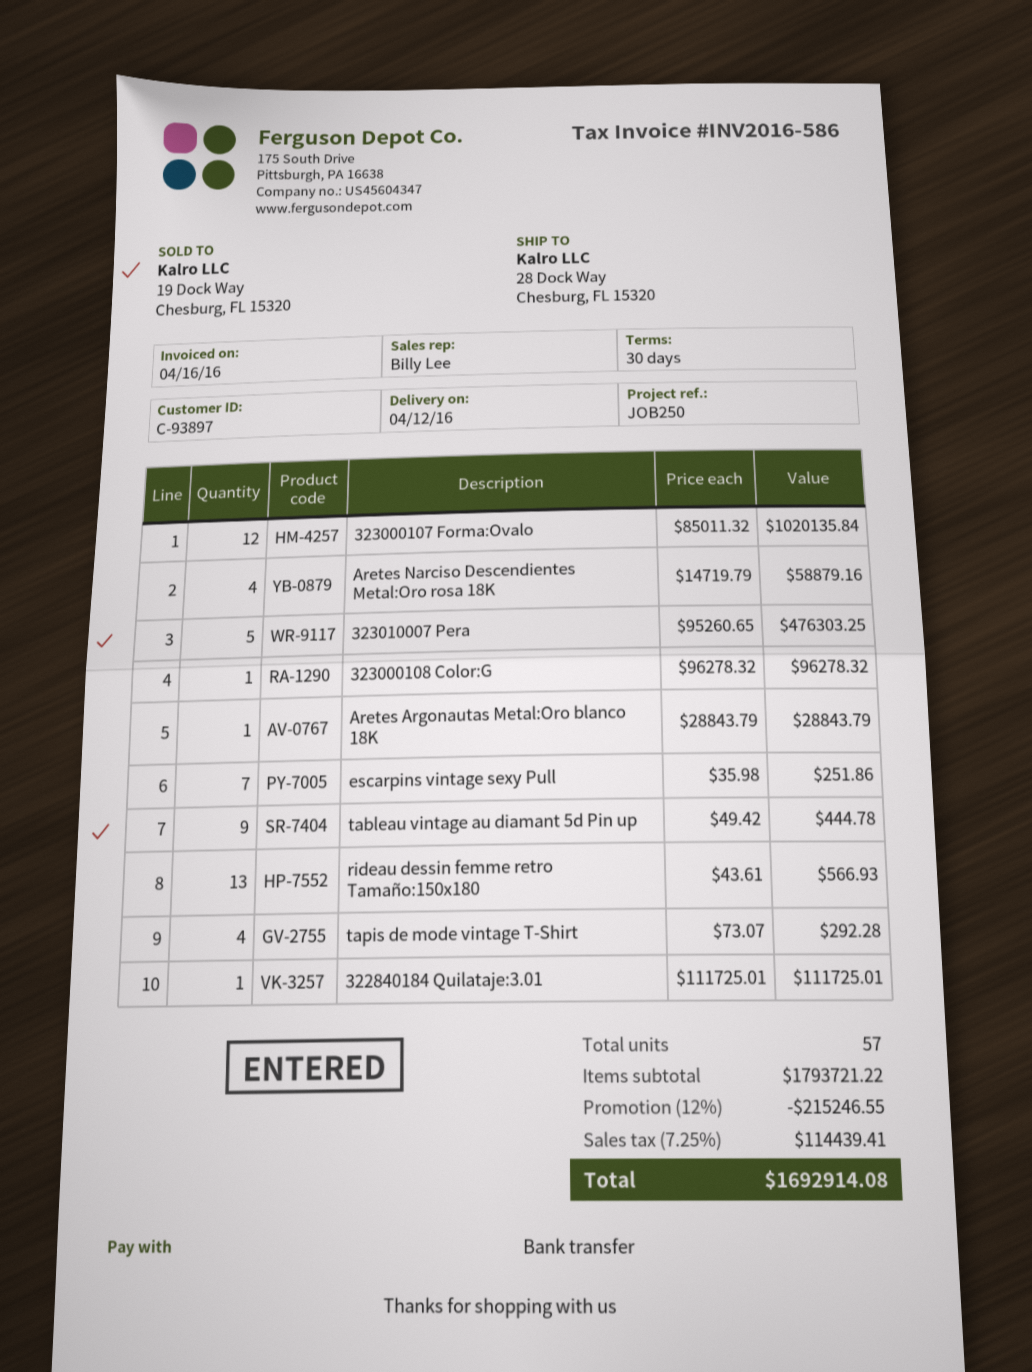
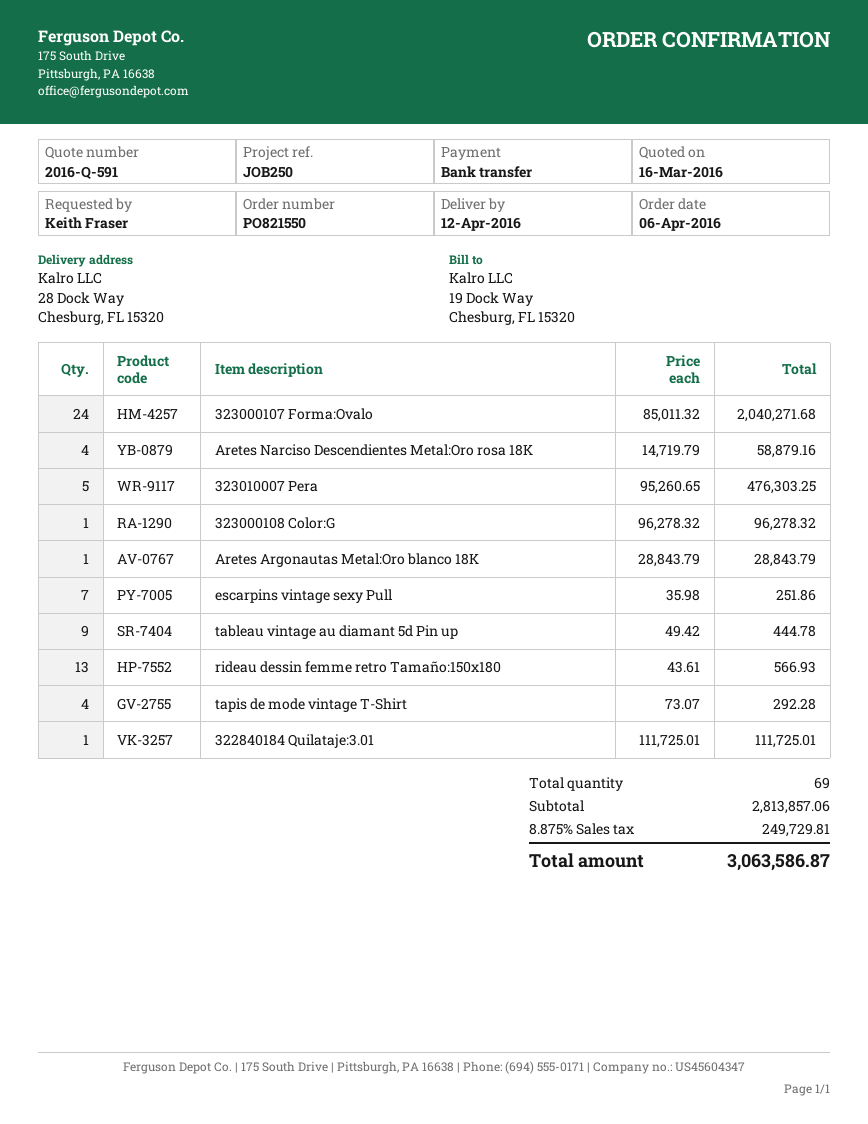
323000107 Forma:Ovalo: 12 x 85011.32 = 1020135.84 -> 24 x 85011.32 = 2040271.68
total quantity: 57 -> 69
subtotal: 1793721.22 -> 2813857.06
discount: 12% = 215246.55 -> none
tax: 7.25% = 114439.41 -> 8.875% = 249729.81
total: 1692914.08 -> 3063586.87

